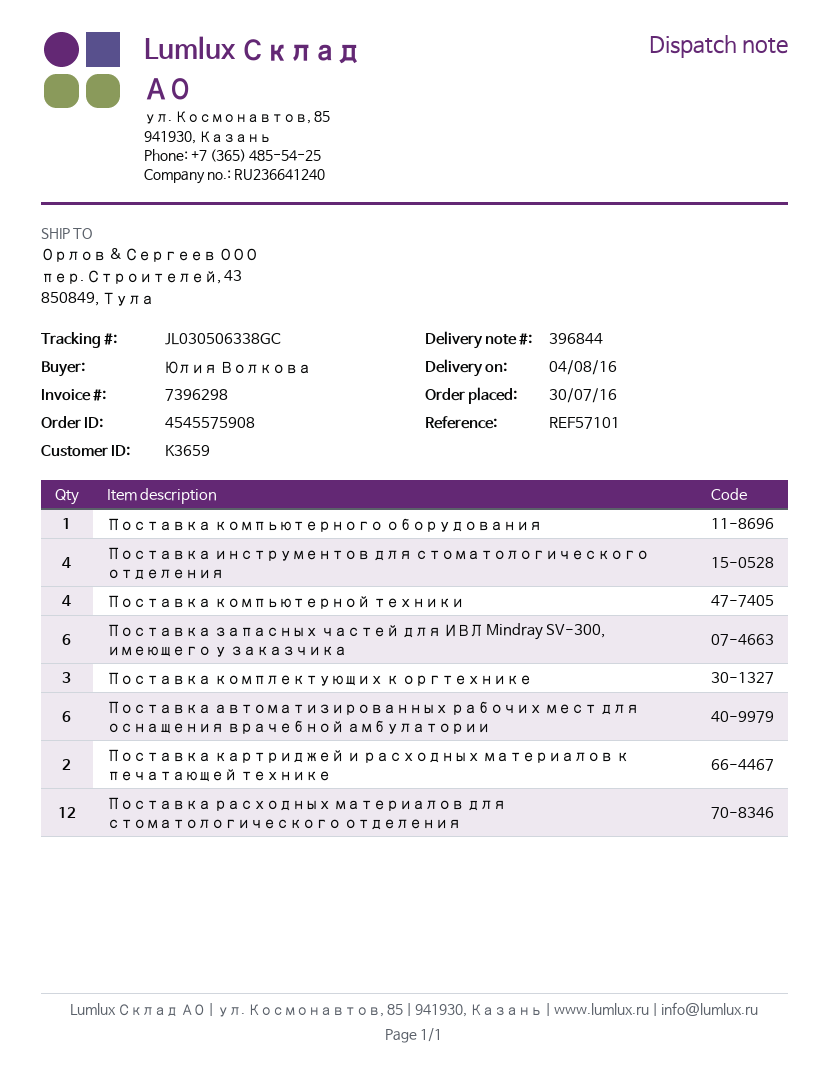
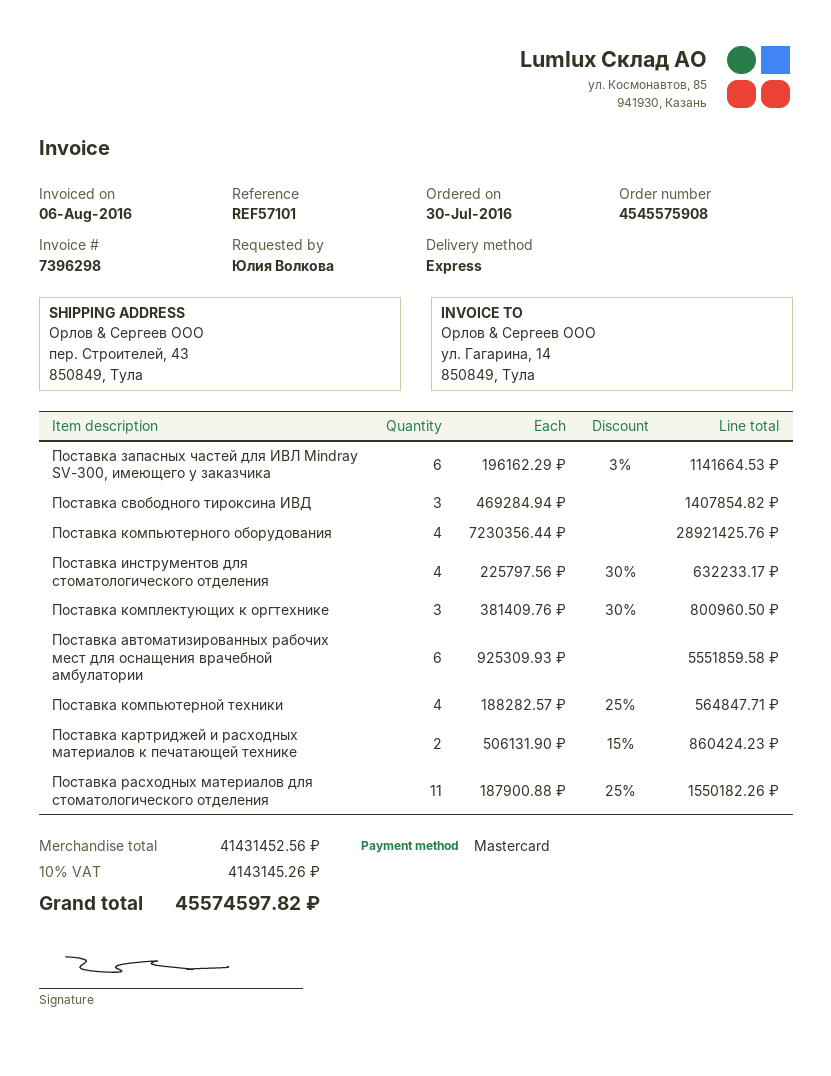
Поставка компьютерного оборудования: 1 -> 4
Поставка расходных материалов для стоматологического отделения: 12 -> 11
Поставка свободного тироксина ИВД: none -> 3

